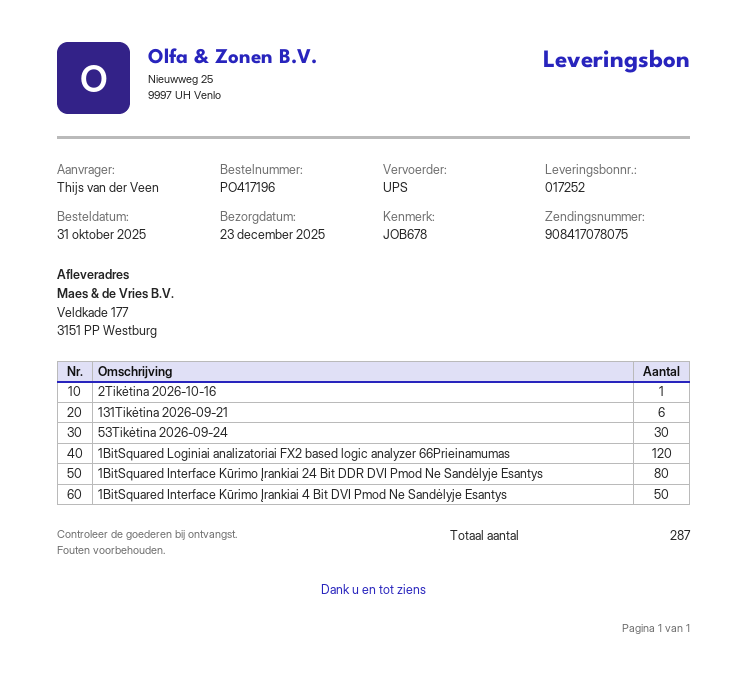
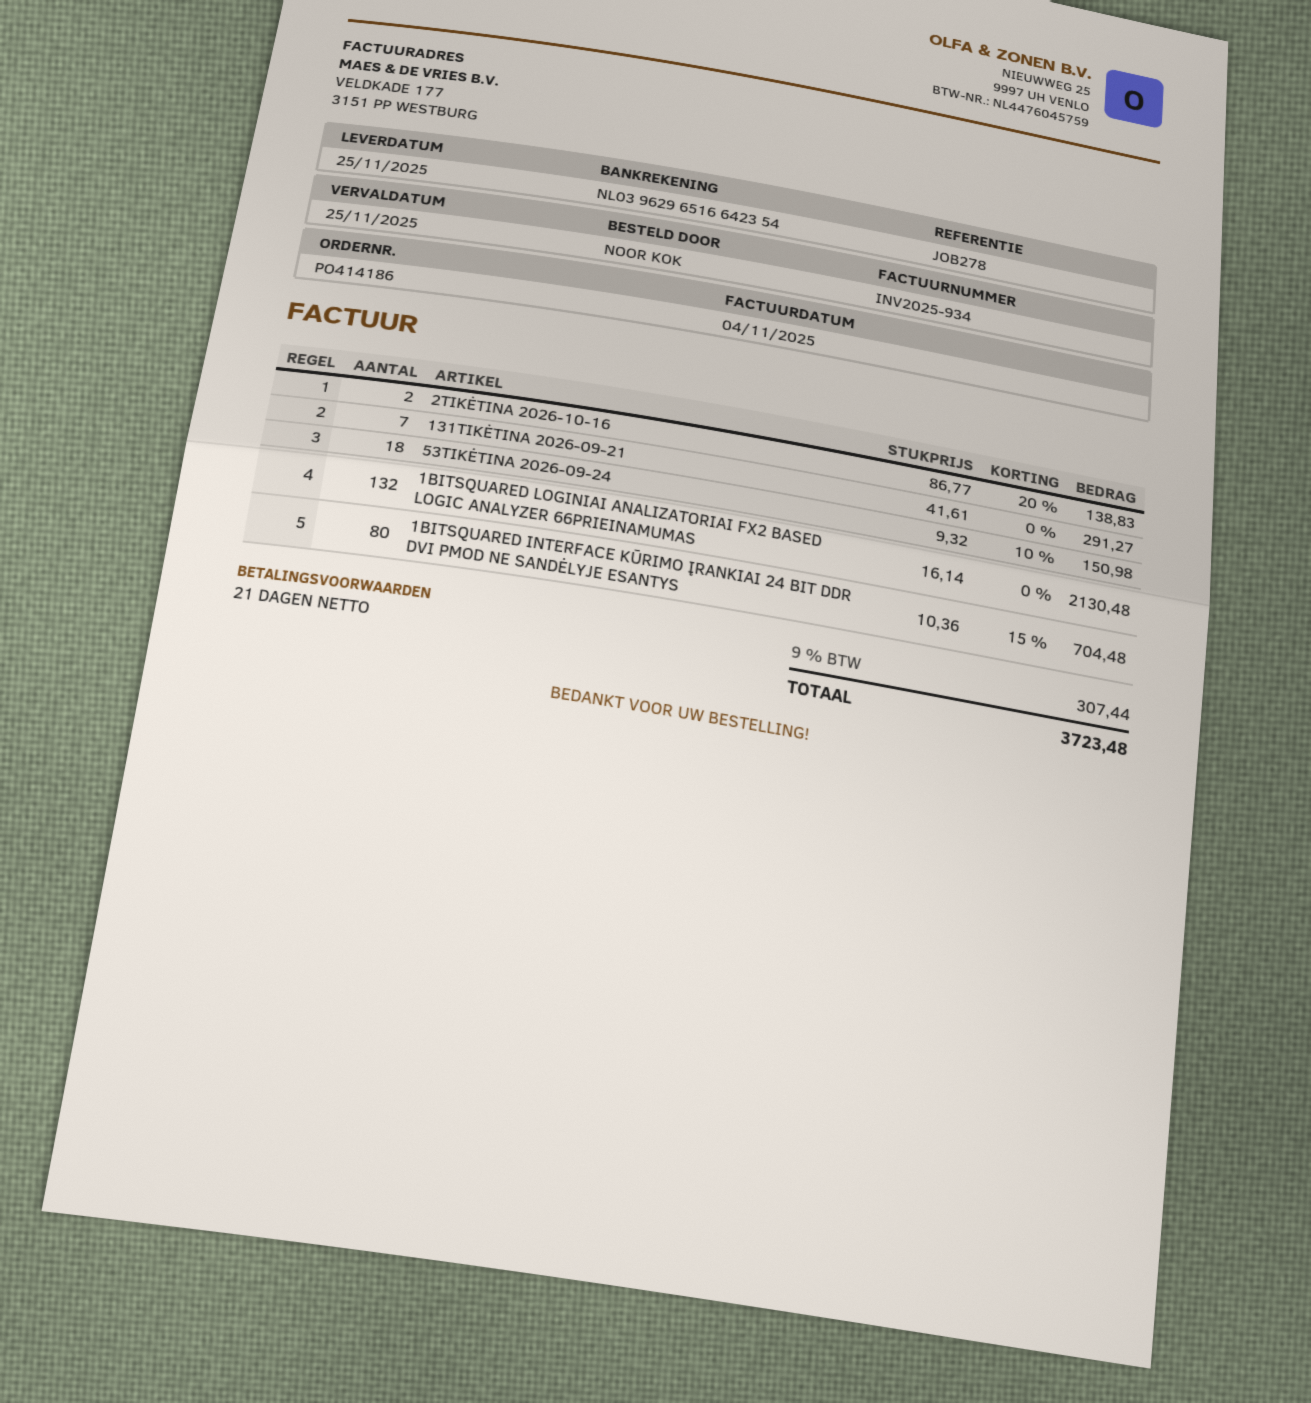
order number: PO417196 -> PO414186
delivery date: 2025-12-23 -> 2025-11-25
reference: JOB678 -> JOB278
ordered by: Thijs van der Veen -> NOOR KOK
2Tikėtina 2026-10-16: 1 -> 2
131Tikėtina 2026-09-21: 6 -> 7
53Tikėtina 2026-09-24: 30 -> 18
1BitSquared Loginiai analizatoriai FX2 based logic analyzer 66Prieinamumas: 120 -> 132
1BitSquared Interface Kūrimo Įrankiai 4 Bit DVI Pmod Ne Sandėlyje Esantys: 50 -> none

